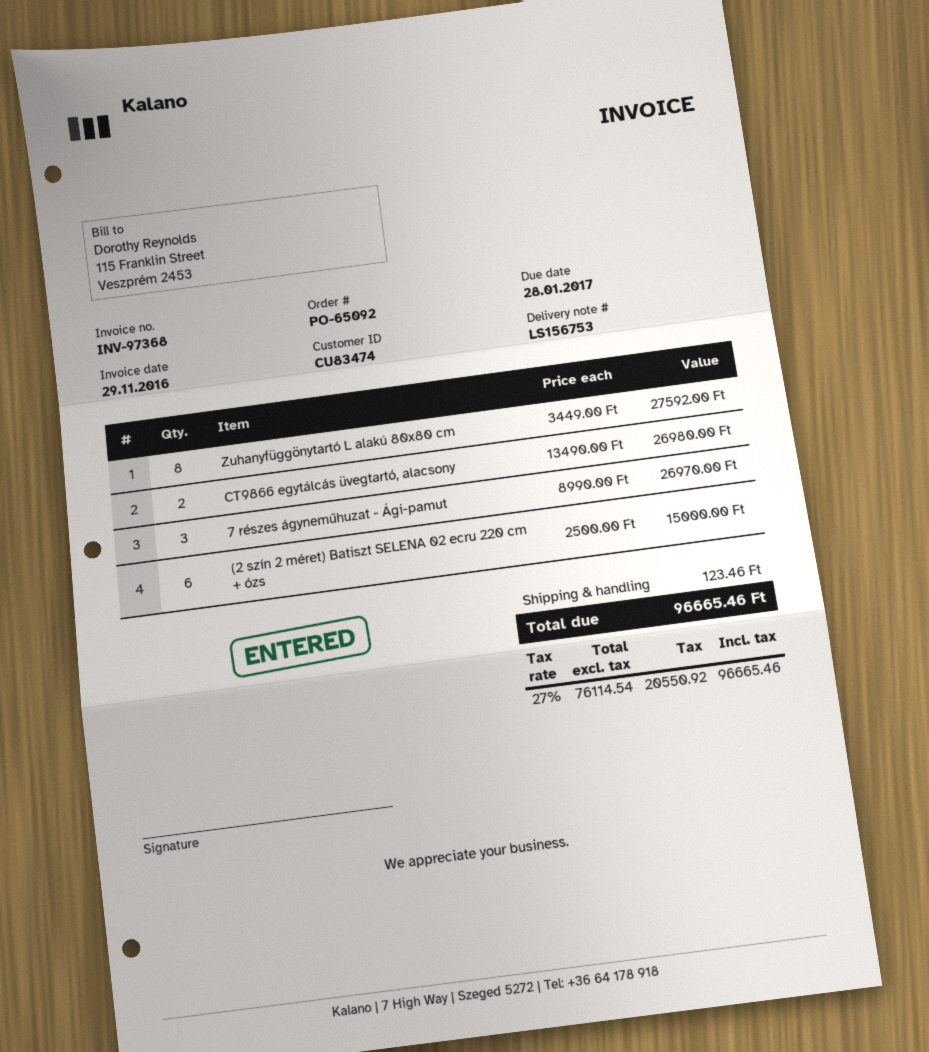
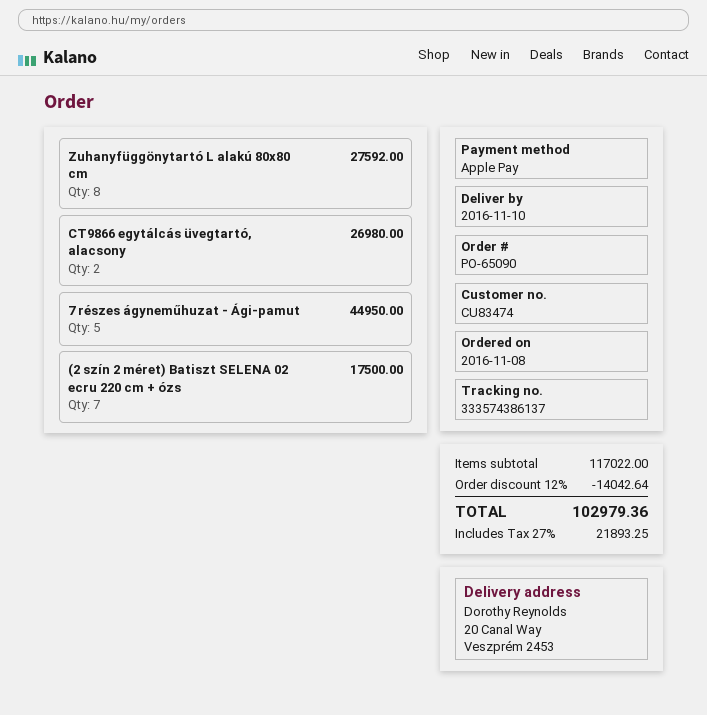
order number: PO-65092 -> PO-65090
7 részes ágyneműhuzat - Ági-pamut: 3 for 26970.00 -> 5 for 44950.00
(2 szín 2 méret) Batiszt SELENA 02 ecru 220 cm + ózs: 6 for 15000.00 -> 7 for 17500.00
discount: none -> 12% = 14042.64
shipping: 123.46 -> none
tax: 27% = 20550.92 -> 27% = 21893.25
total: 96665.46 -> 102979.36

